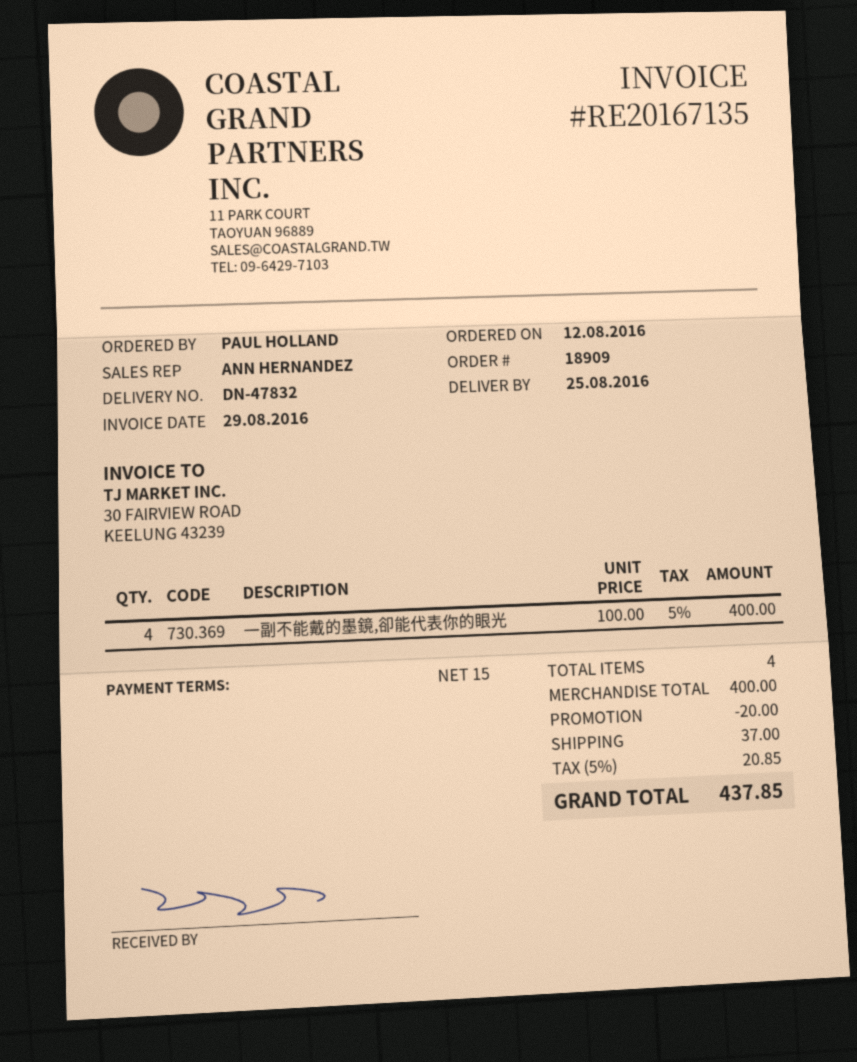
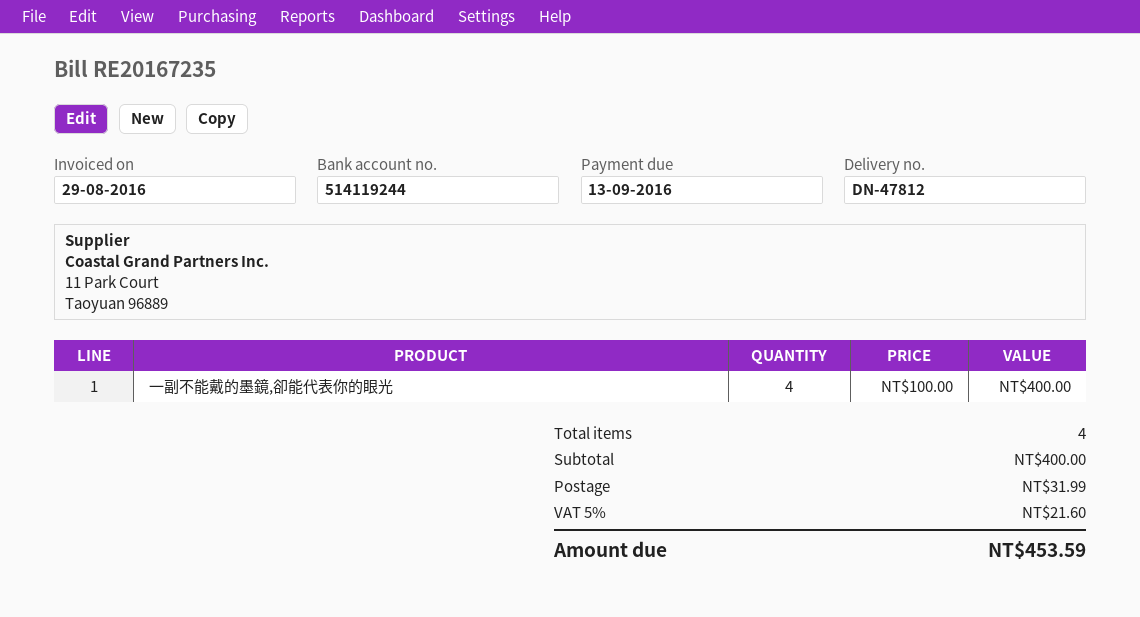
delivery note number: DN-47832 -> DN-47812
invoice number: RE20167135 -> RE20167235
discount: 20.00 -> none
shipping: 37.00 -> 31.99
tax: 5% = 20.85 -> 5% = 21.60
total: 437.85 -> 453.59

